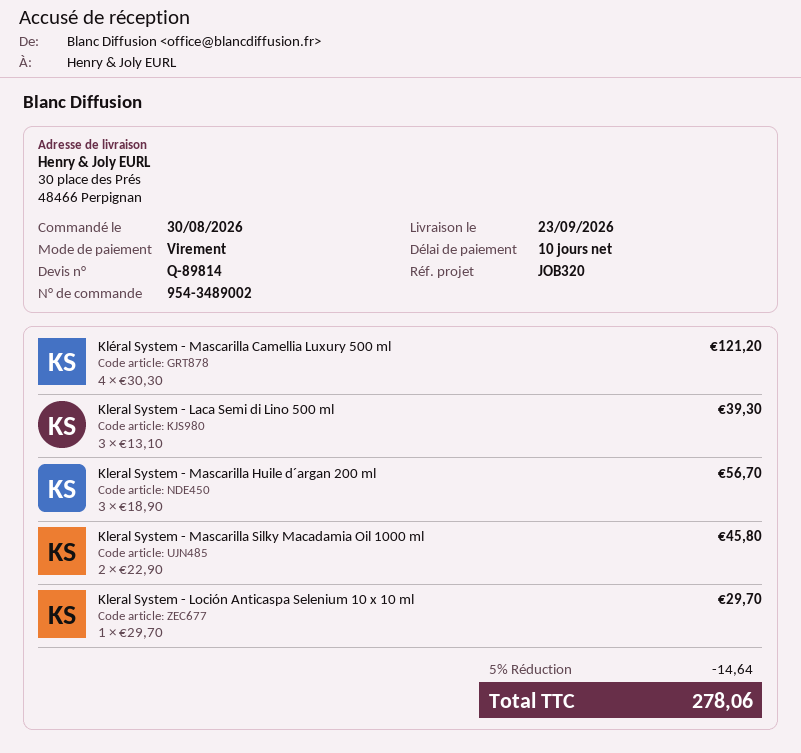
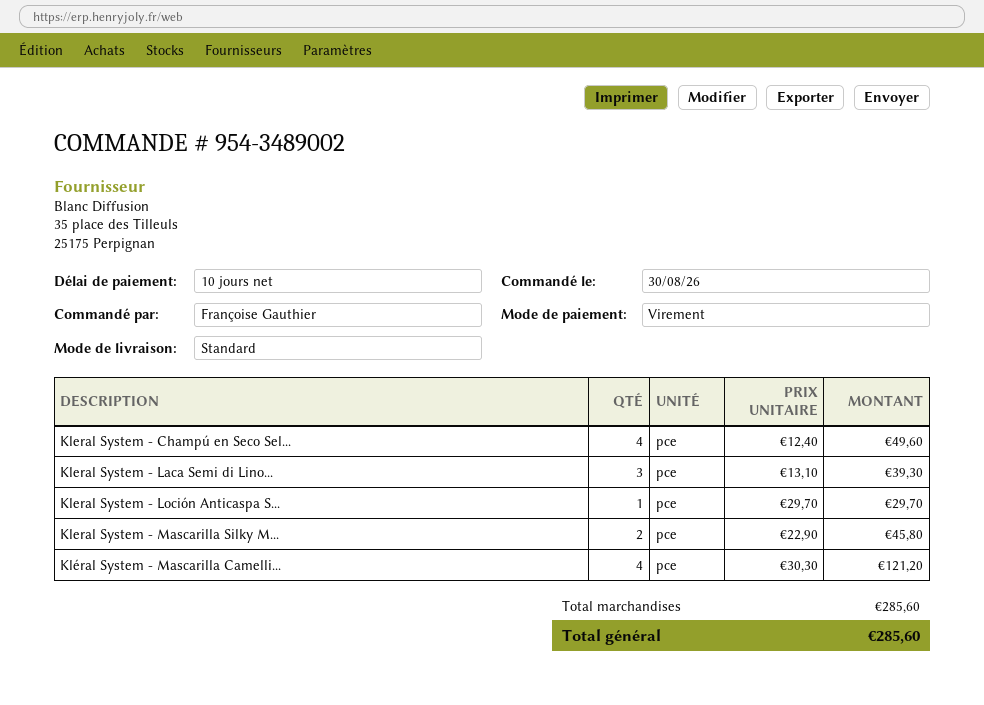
Kleral System - Mascarilla Huile d´argan 200 ml: 3 x 18.90 = 56.70 -> none
Kleral System - Champú en Seco Sel...: none -> 4 x 12.40 = 49.60
discount: 5% = 14.64 -> none
total: 278.06 -> 285.60

